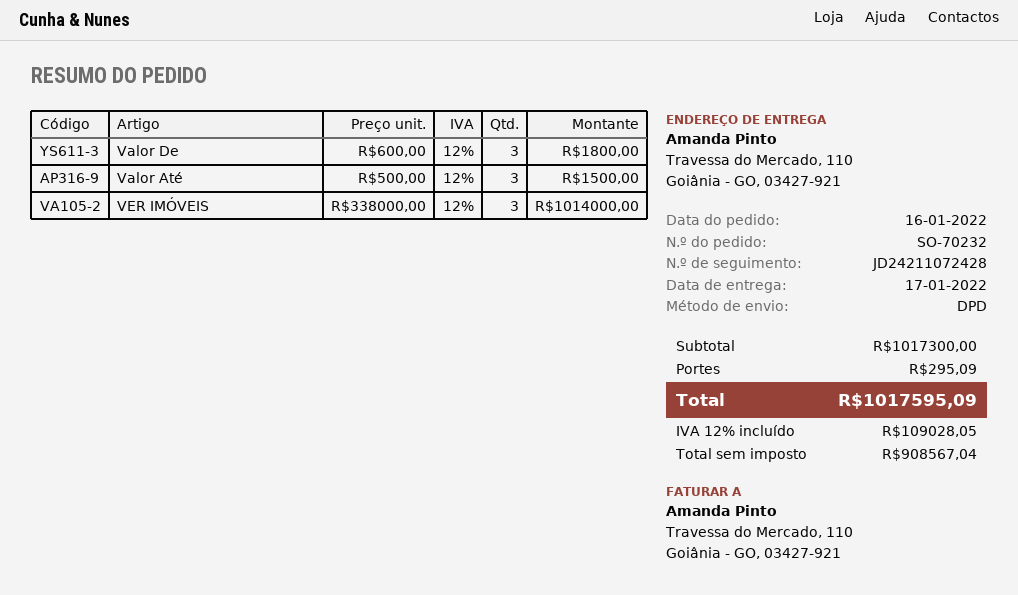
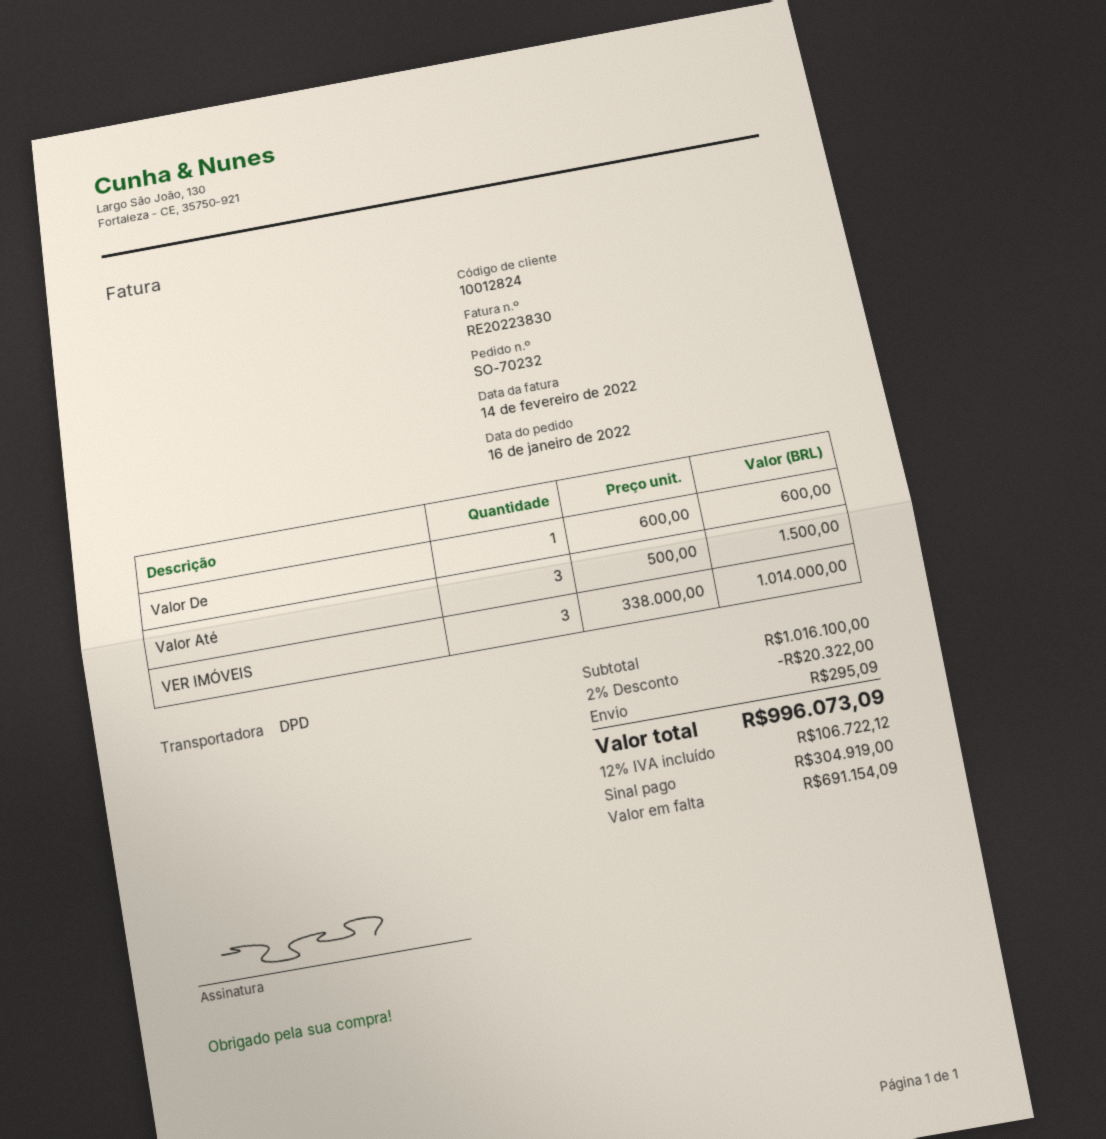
Valor De: 3 x 600.00 = 1800.00 -> 1 x 600.00 = 600.00
subtotal: 1017300.00 -> 1016100.00
discount: none -> 2% = 20322.00
tax: 12% = 109028.05 -> 12% = 106722.12
total: 1017595.09 -> 996073.09

